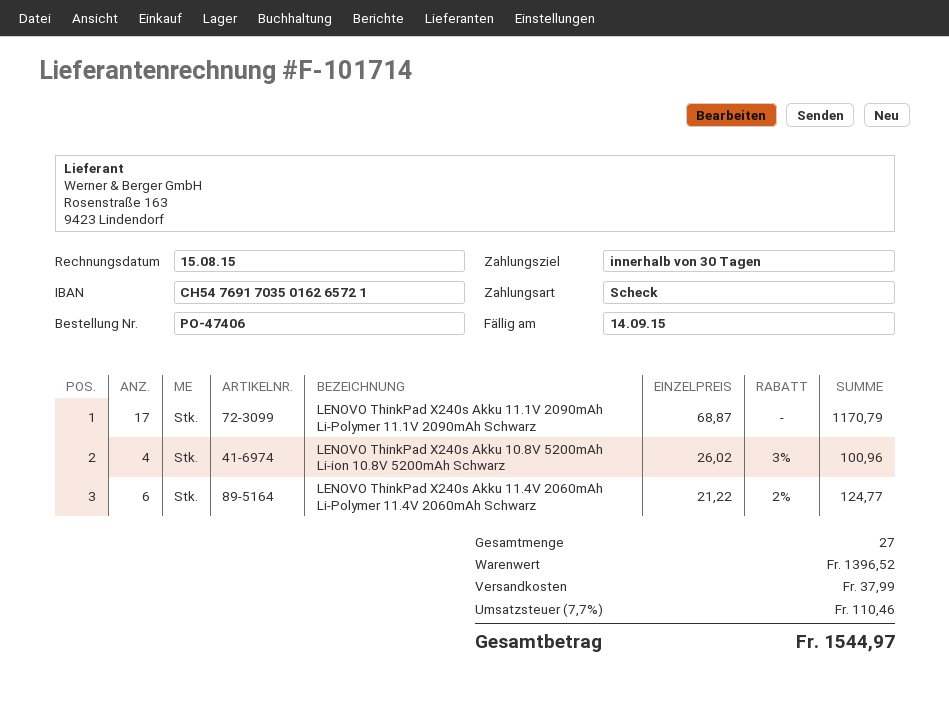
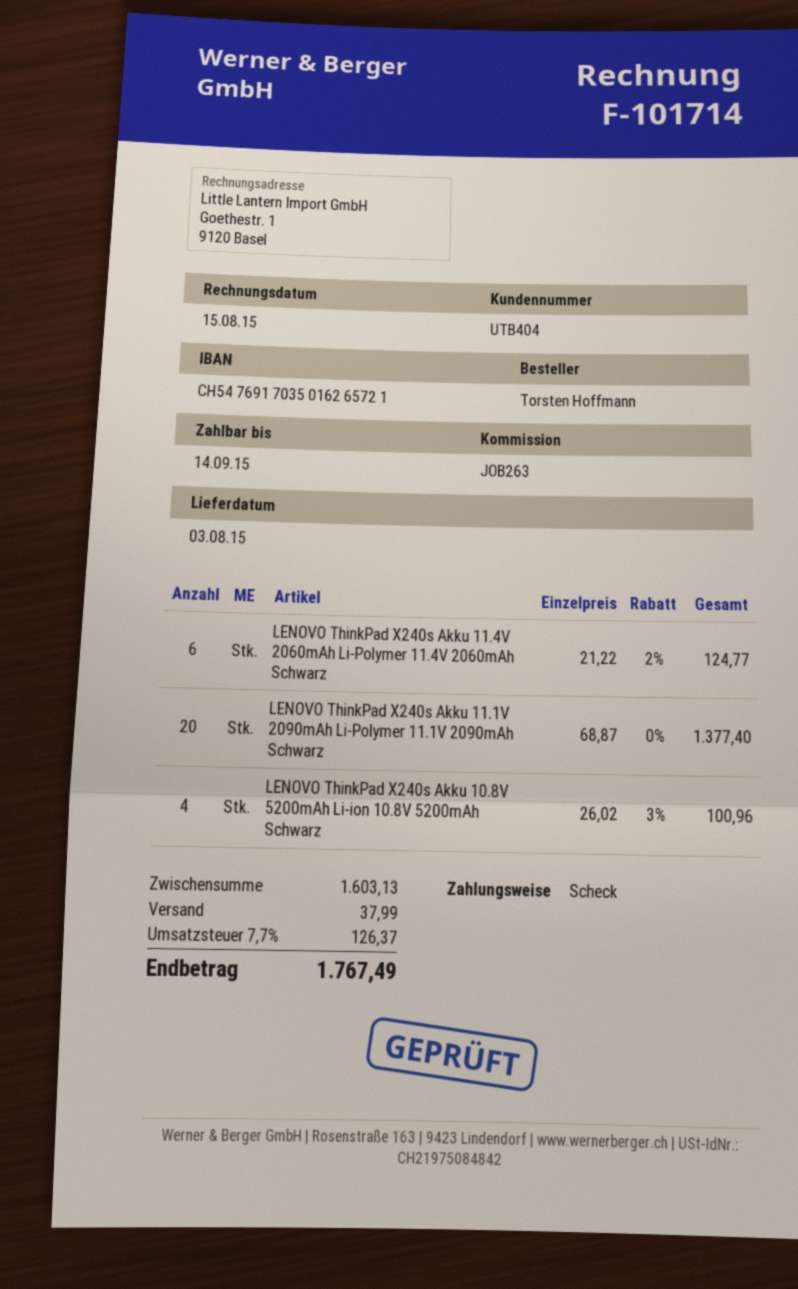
LENOVO ThinkPad X240s Akku 11.1V 2090mAh Li-Polymer 11.1V 2090mAh Schwarz: 17 x 68.87 = 1170.79 -> 20 x 68.87 = 1377.40
subtotal: 1396.52 -> 1603.13
tax: 7.7% = 110.46 -> 7.7% = 126.37
total: 1544.97 -> 1767.49

